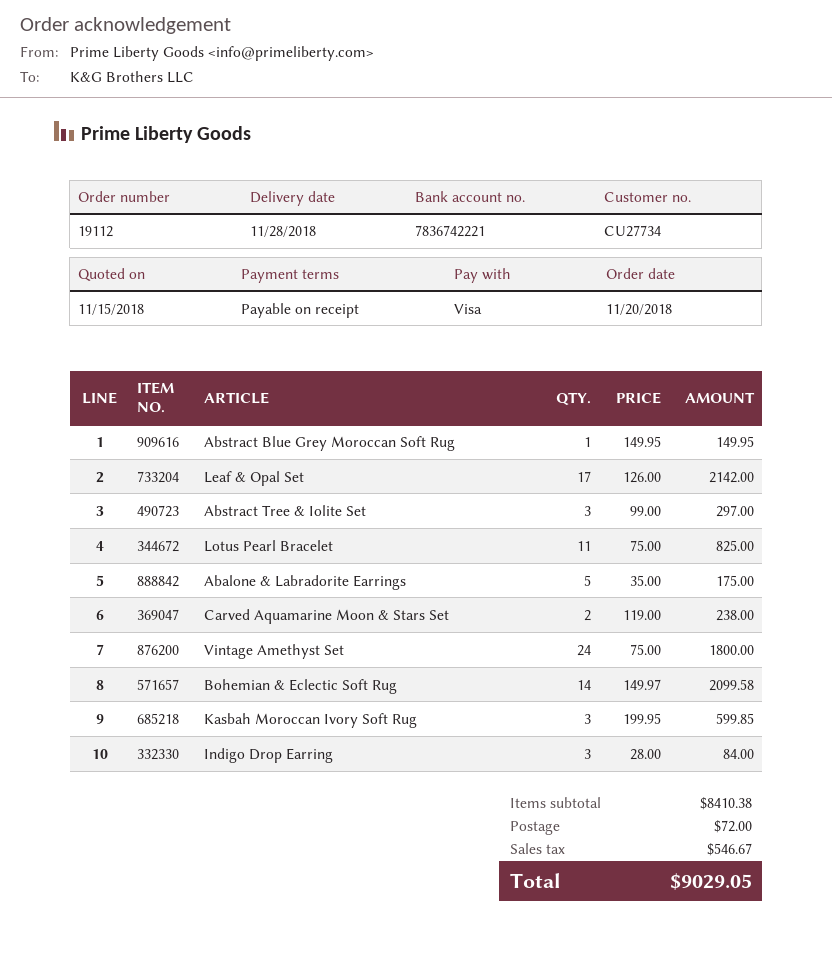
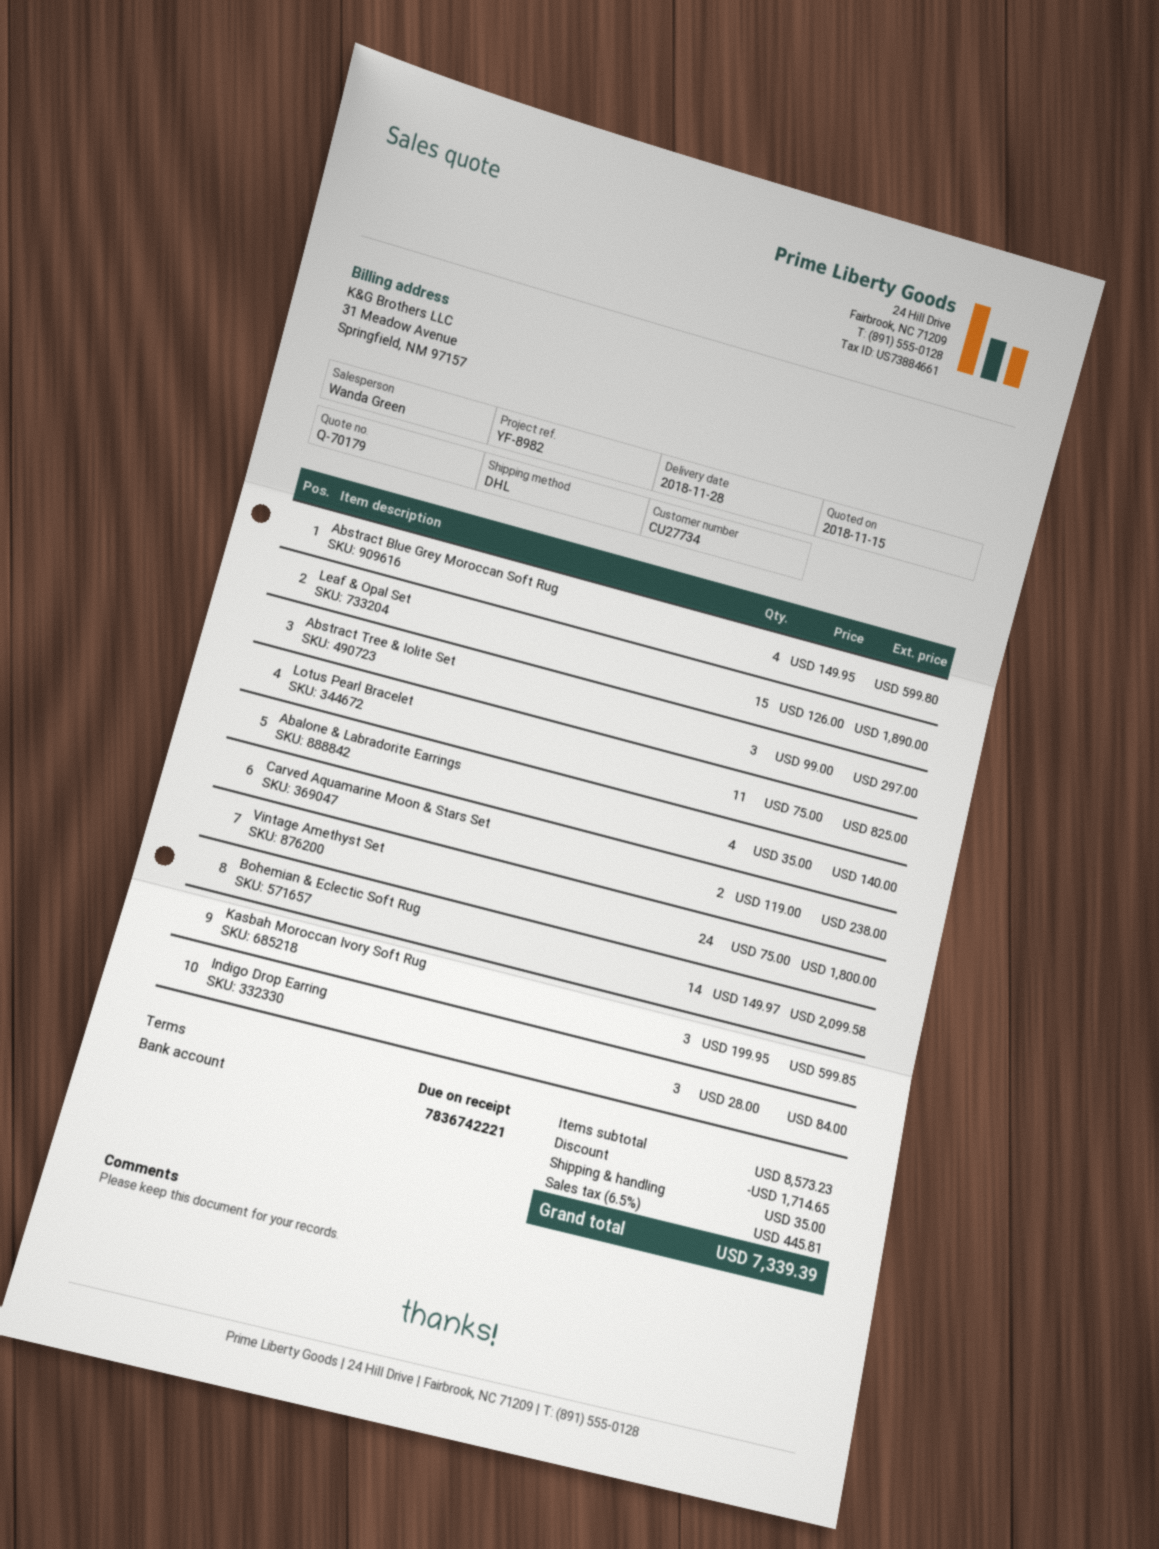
Abstract Blue Grey Moroccan Soft Rug: 1 x 149.95 = 149.95 -> 4 x 149.95 = 599.80
Leaf & Opal Set: 17 x 126.00 = 2142.00 -> 15 x 126.00 = 1890.00
Abalone & Labradorite Earrings: 5 x 35.00 = 175.00 -> 4 x 35.00 = 140.00
subtotal: 8410.38 -> 8573.23
discount: none -> 1714.65
shipping: 72.00 -> 35.00
tax: 546.67 -> 445.81
total: 9029.05 -> 7339.39

